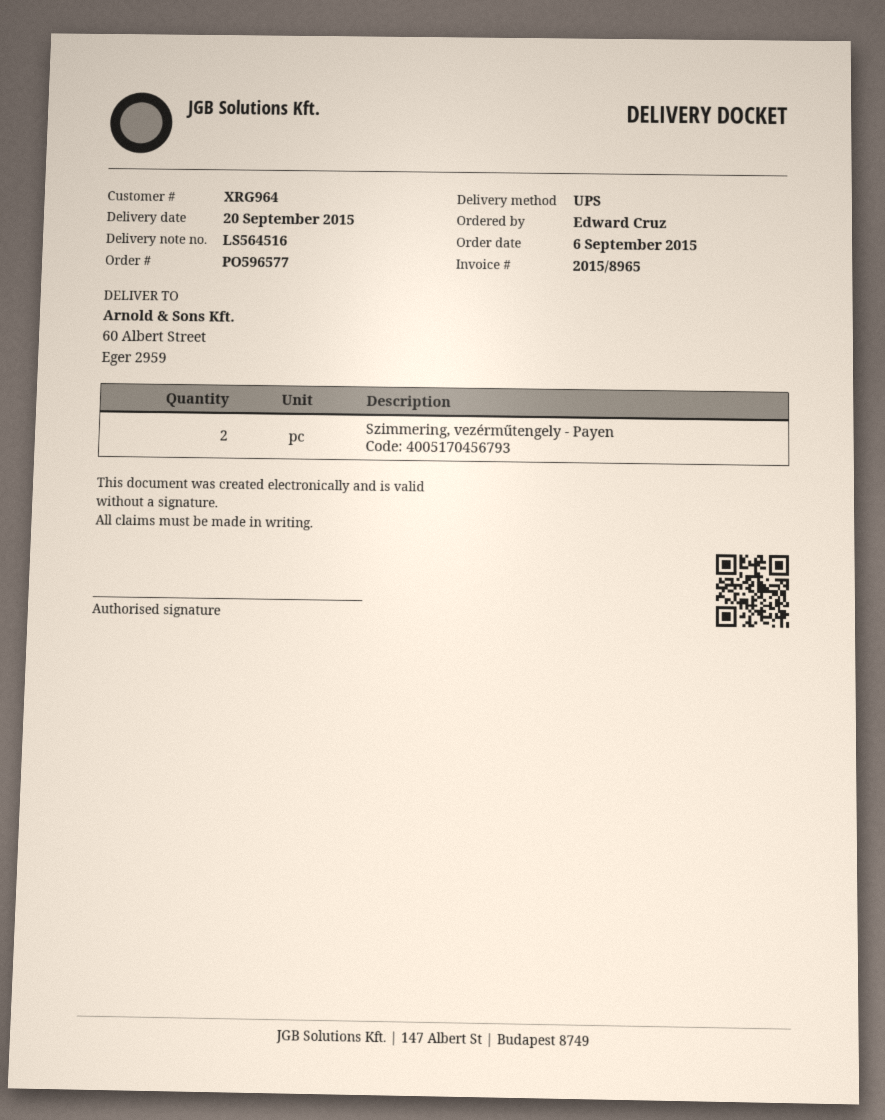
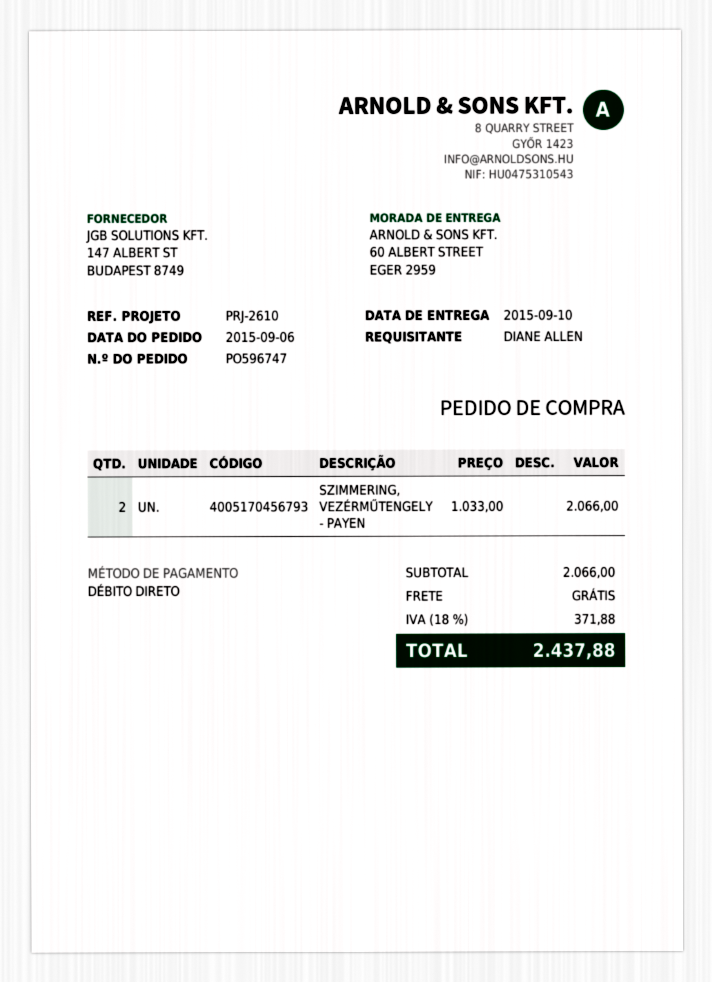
order number: PO596577 -> PO596747
delivery date: 2015-09-20 -> 2015-09-10
ordered by: Edward Cruz -> DIANE ALLEN

